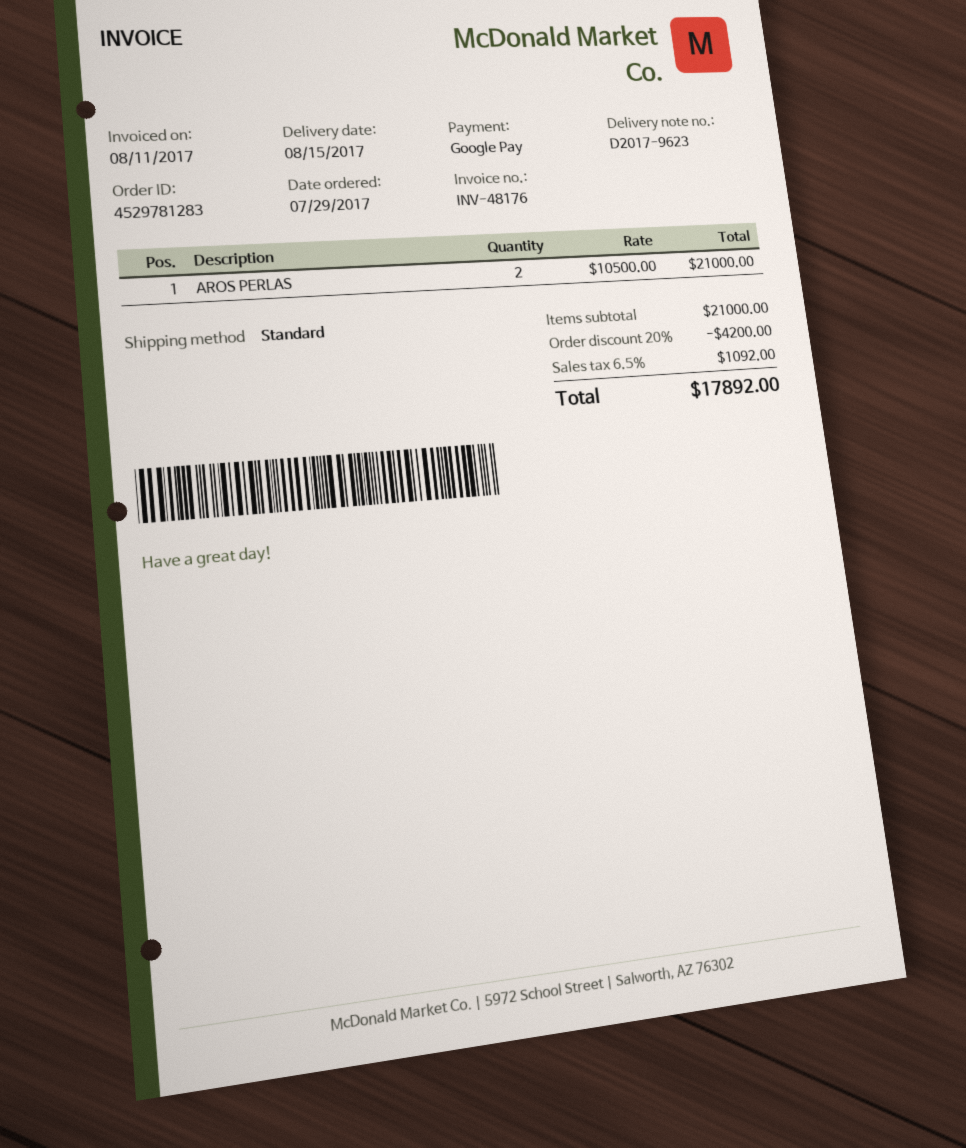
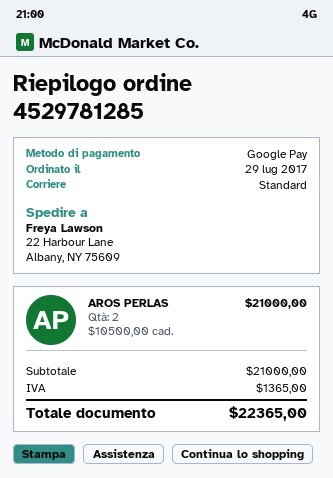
order number: 4529781283 -> 4529781285
discount: 20% = 4200.00 -> none
tax: 1092.00 -> 1365.00
total: 17892.00 -> 22365.00

